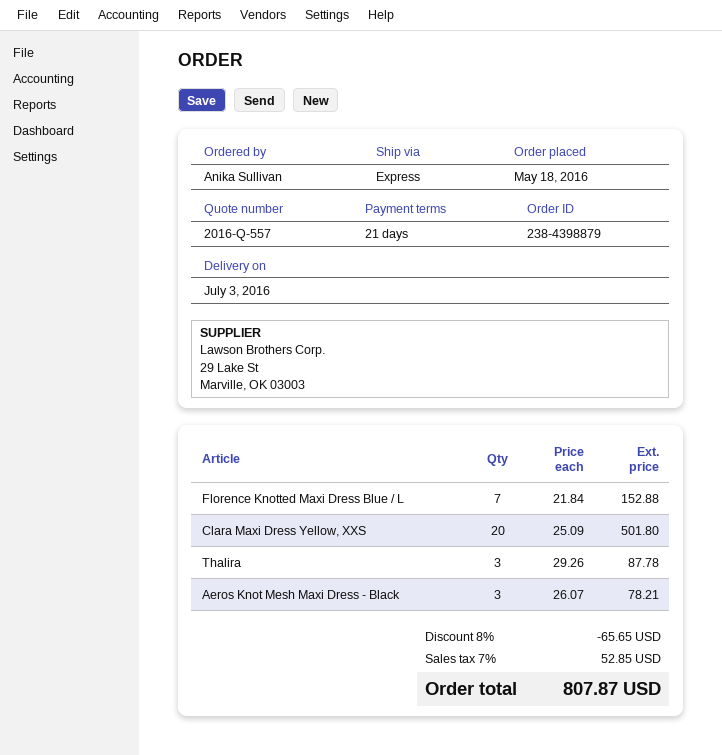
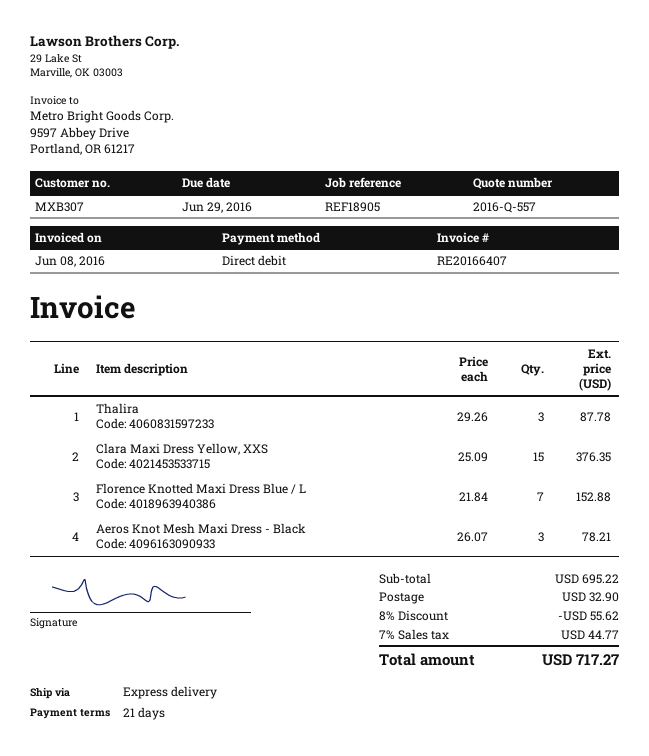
Clara Maxi Dress Yellow, XXS: 20 x 25.09 = 501.80 -> 15 x 25.09 = 376.35
discount: 8% = 65.65 -> 8% = 55.62
shipping: none -> 32.90
tax: 7% = 52.85 -> 7% = 44.77
total: 807.87 -> 717.27

